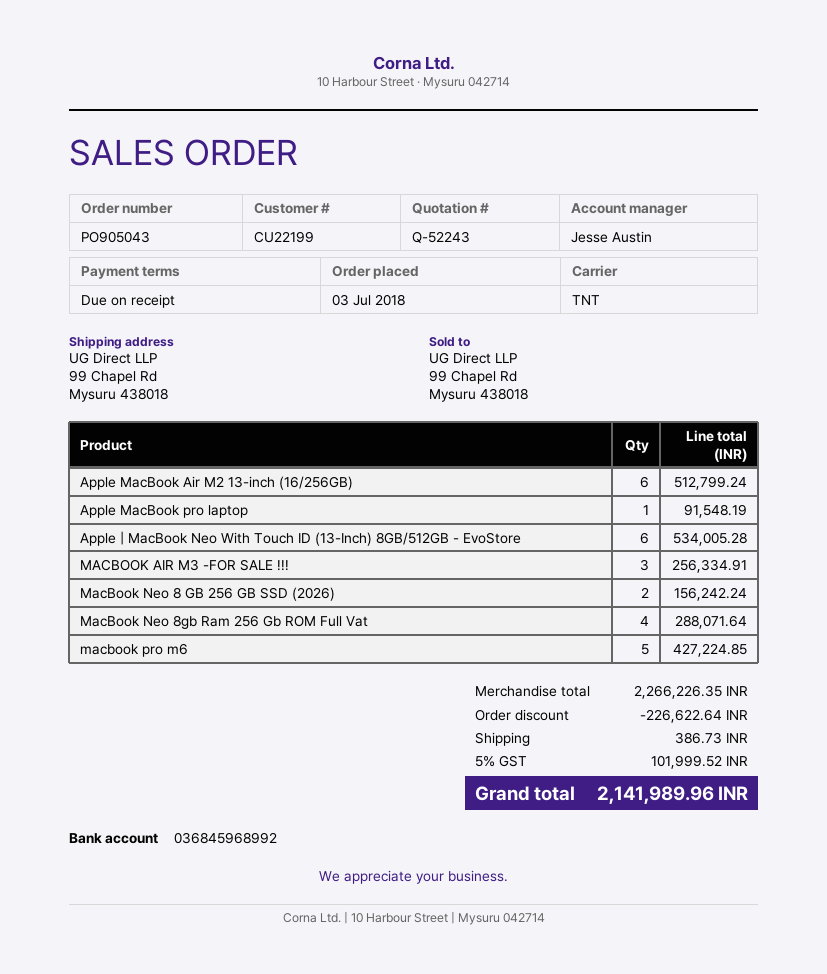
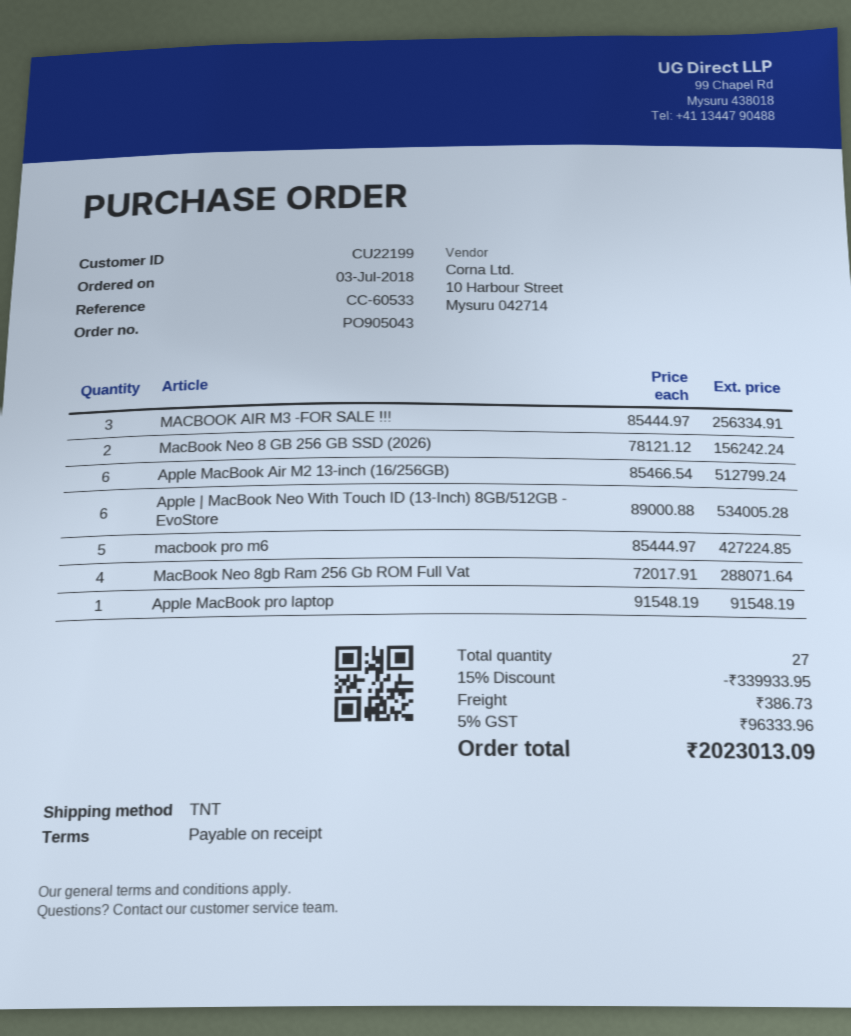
discount: 226622.64 -> 339933.95
tax: 5% = 101999.52 -> 5% = 96333.96
total: 2141989.96 -> 2023013.09

